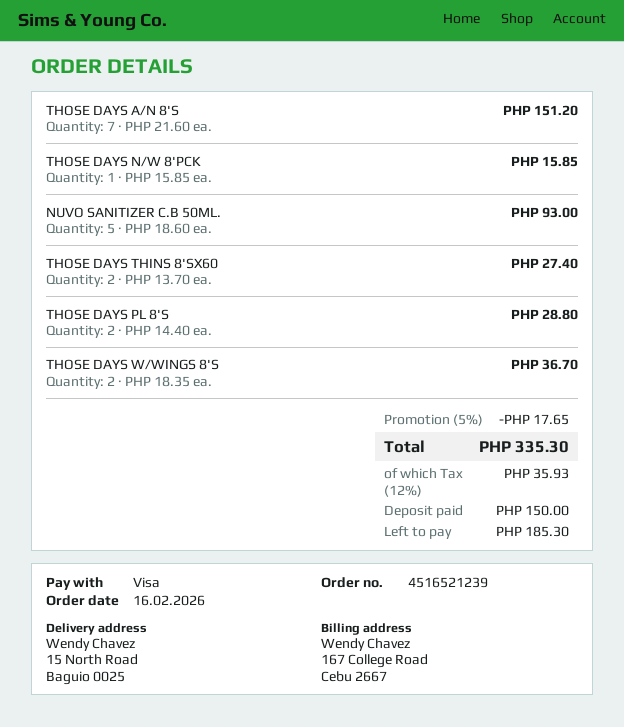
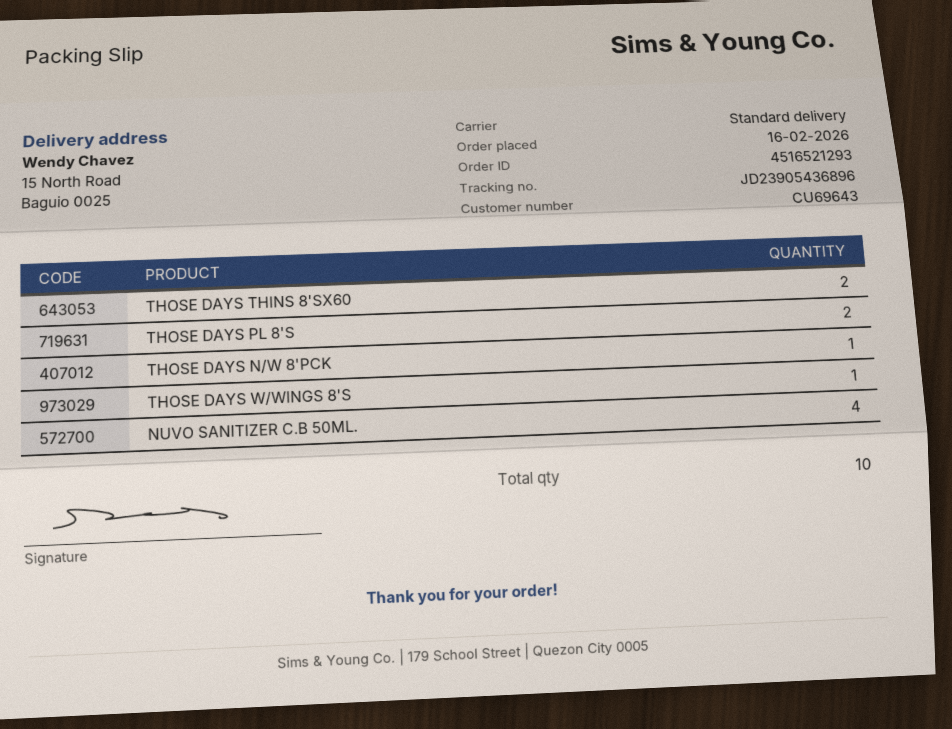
order number: 4516521239 -> 4516521293
THOSE DAYS A/N 8'S: 7 -> none
NUVO SANITIZER C.B 50ML.: 5 -> 4
THOSE DAYS W/WINGS 8'S: 2 -> 1

